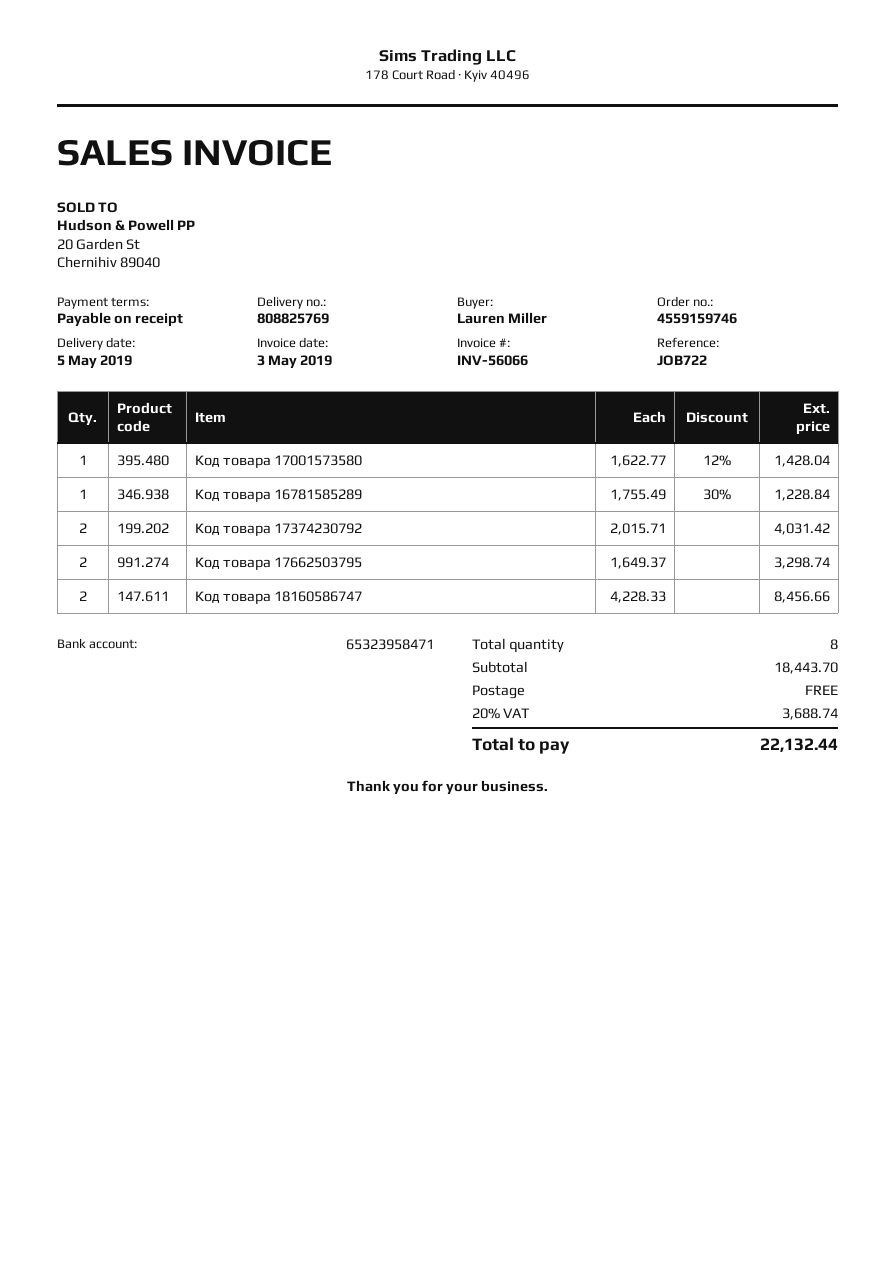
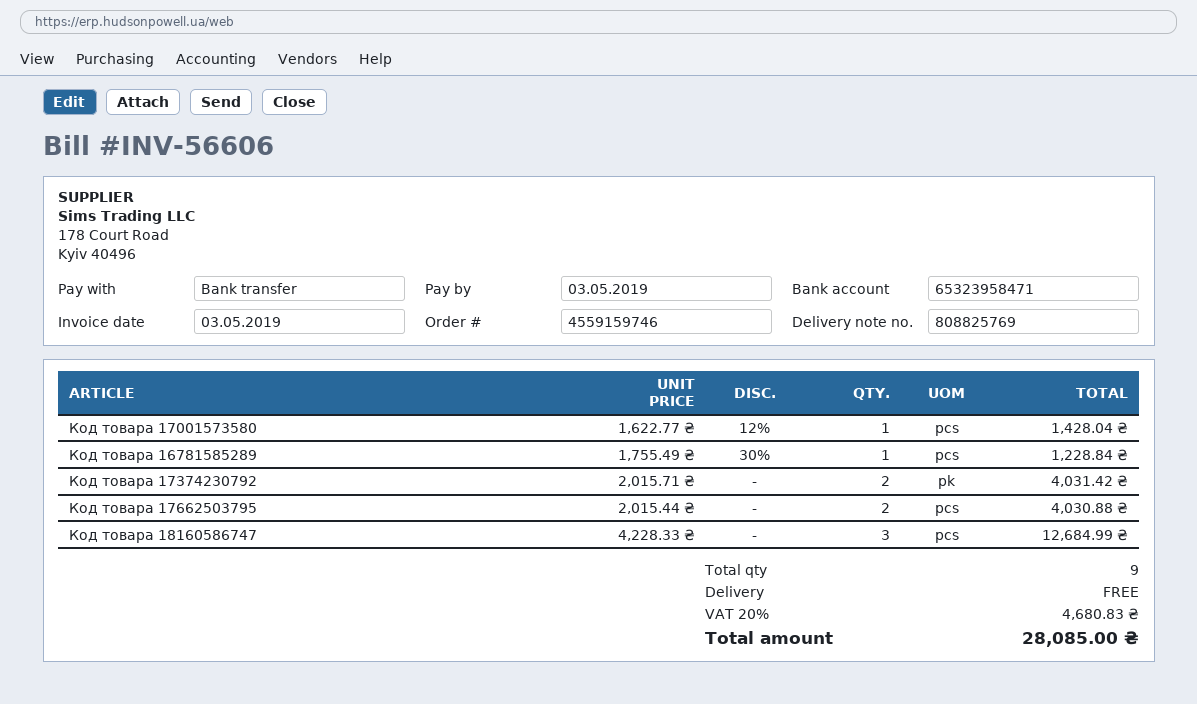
invoice number: INV-56066 -> INV-56606
Код товара 17662503795: 2 x 1649.37 = 3298.74 -> 2 x 2015.44 = 4030.88
Код товара 18160586747: 2 x 4228.33 = 8456.66 -> 3 x 4228.33 = 12684.99
total quantity: 8 -> 9
tax: 20% = 3688.74 -> 20% = 4680.83
total: 22132.44 -> 28085.00

